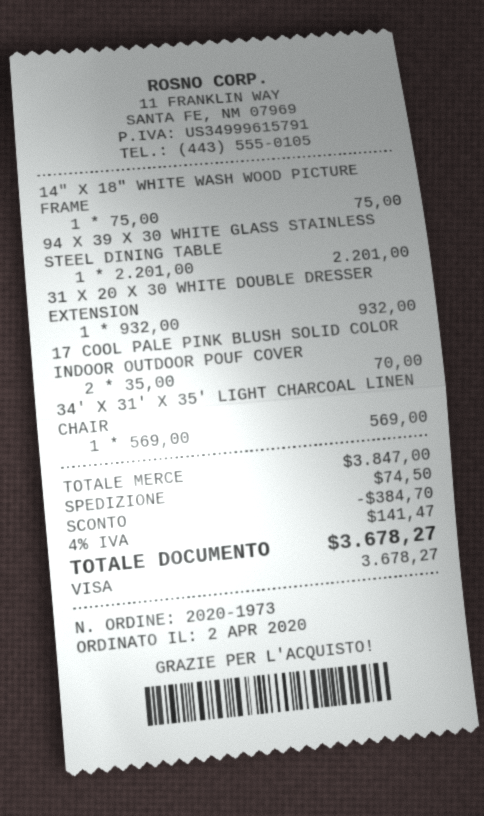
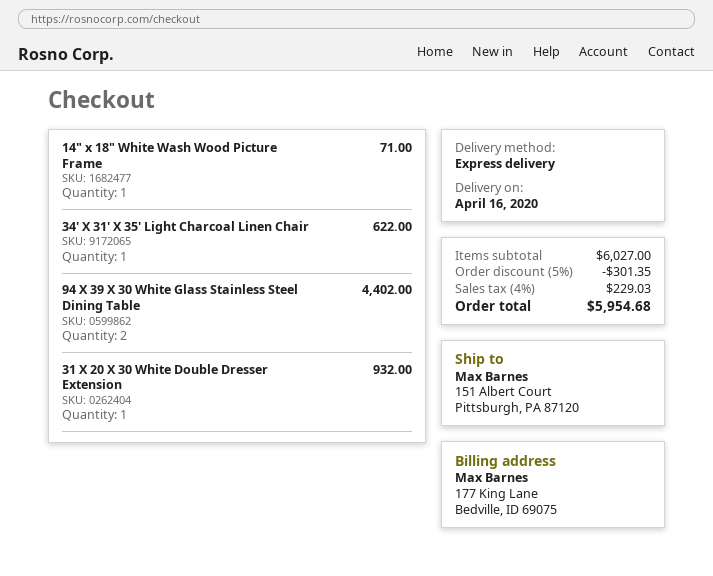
14" X 18" WHITE WASH WOOD PICTURE FRAME: 1 for 75.00 -> 1 for 71.00
94 X 39 X 30 WHITE GLASS STAINLESS STEEL DINING TABLE: 1 for 2201.00 -> 2 for 4402.00
17 COOL PALE PINK BLUSH SOLID COLOR INDOOR OUTDOOR POUF COVER: 2 for 70.00 -> none
34' X 31' X 35' LIGHT CHARCOAL LINEN CHAIR: 1 for 569.00 -> 1 for 622.00
subtotal: 3847.00 -> 6027.00
discount: 384.70 -> 301.35
shipping: 74.50 -> none
tax: 4% = 141.47 -> 4% = 229.03
total: 3678.27 -> 5954.68

